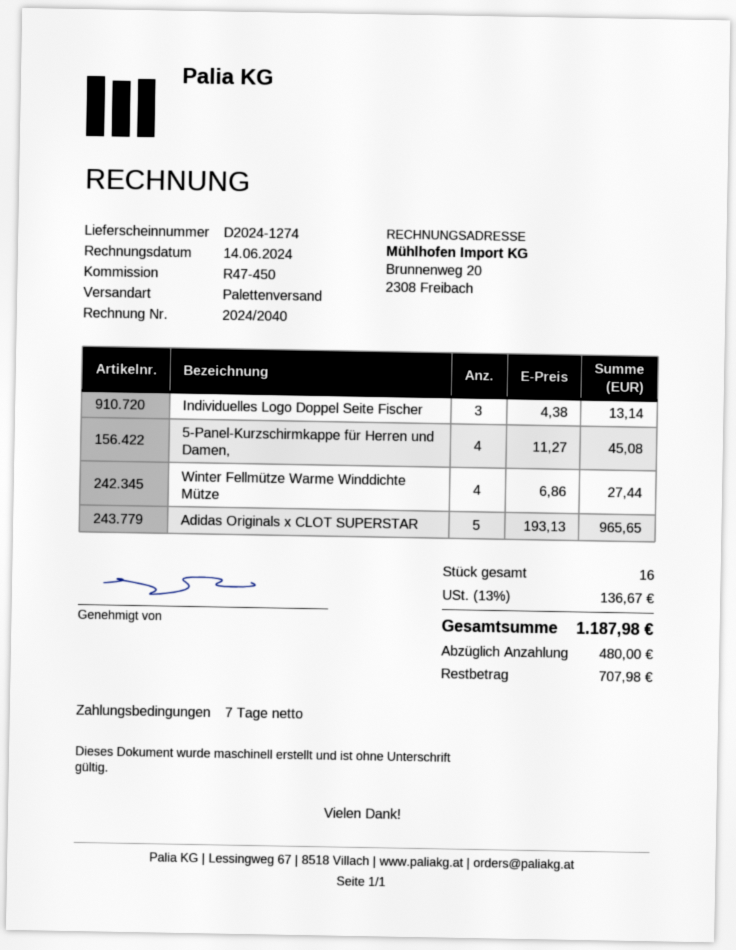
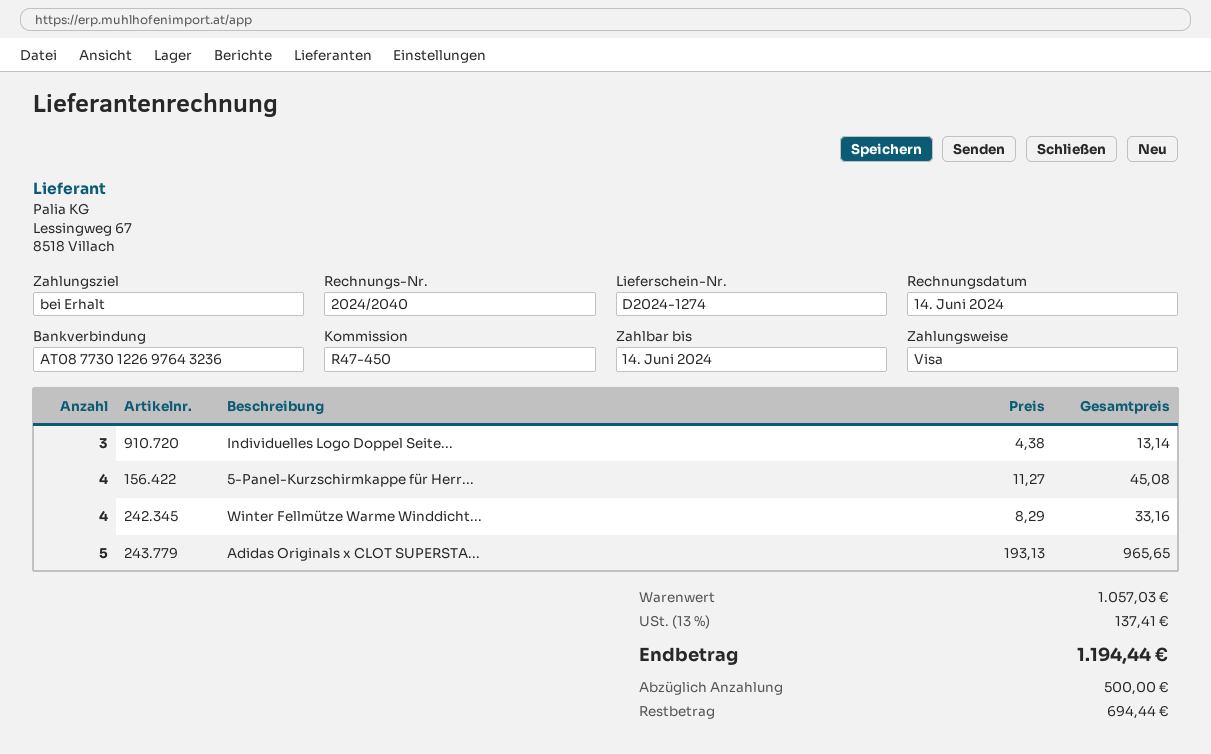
payment terms: 7 days -> on receipt
Winter Fellmütze Warme Winddichte Mütze: 4 x 6.86 = 27.44 -> 4 x 8.29 = 33.16
tax: 13% = 136.67 -> 13% = 137.41
total: 1187.98 -> 1194.44
deposit: 480.00 -> 500.00
balance: 707.98 -> 694.44

